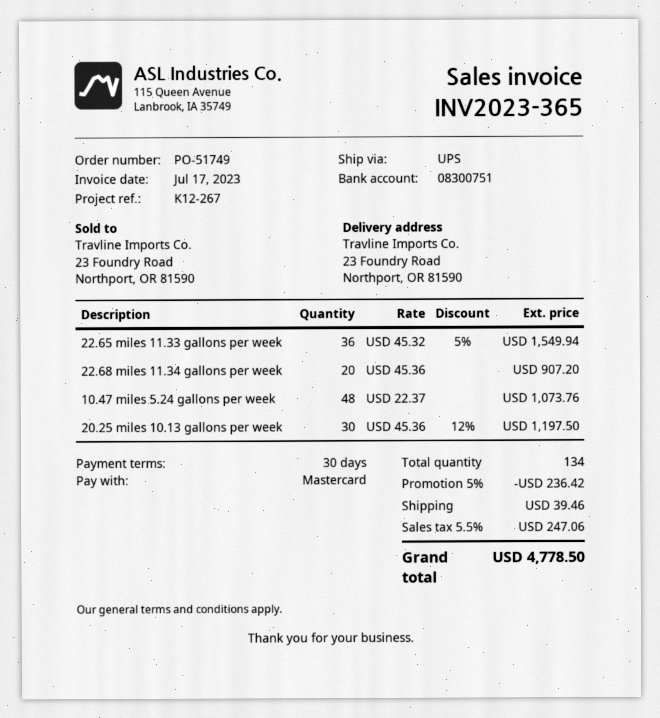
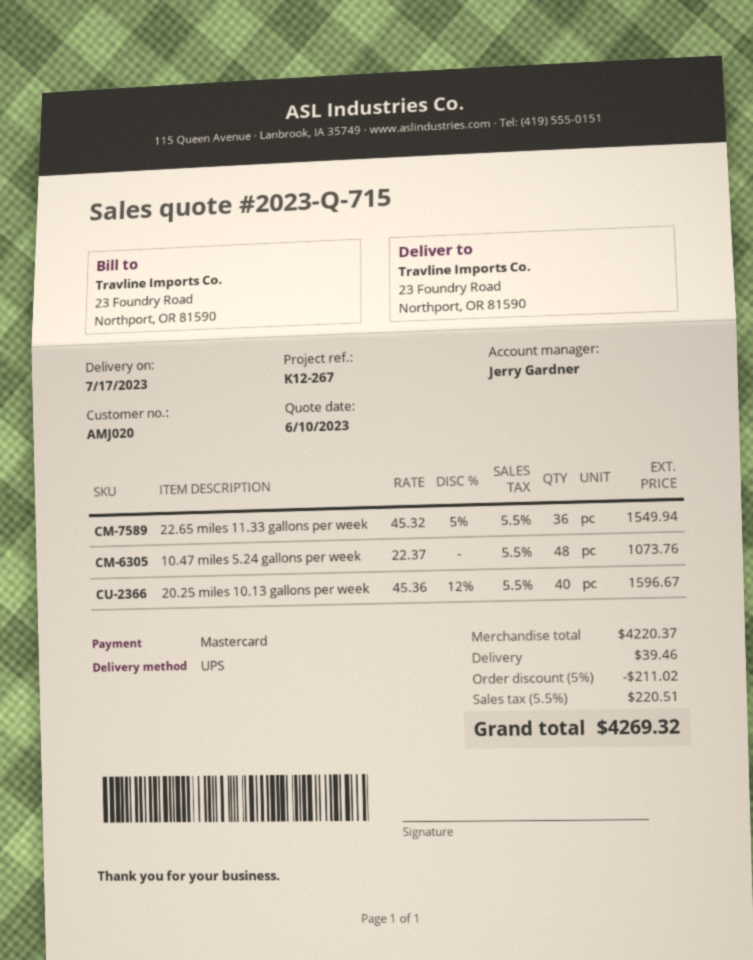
22.68 miles 11.34 gallons per week: 20 x 45.36 = 907.20 -> none
20.25 miles 10.13 gallons per week: 30 x 45.36 - 12% = 1197.50 -> 40 x 45.36 - 12% = 1596.67
discount: 5% = 236.42 -> 5% = 211.02
tax: 5.5% = 247.06 -> 5.5% = 220.51
total: 4778.50 -> 4269.32

